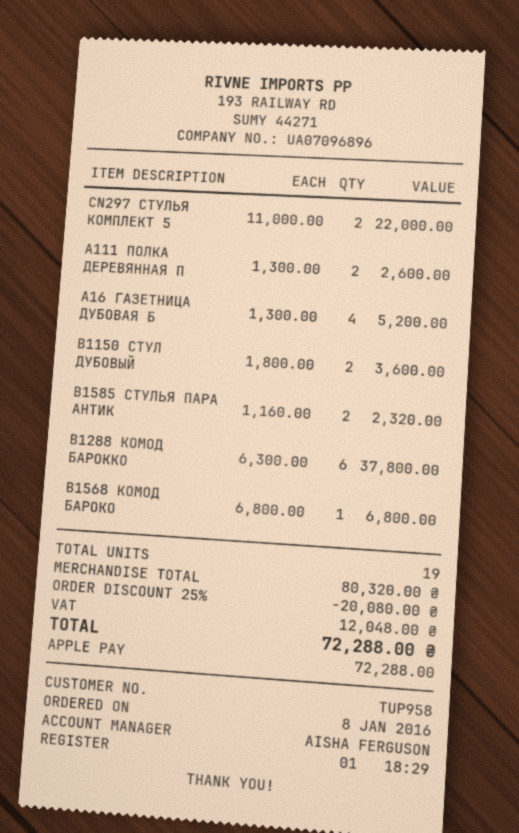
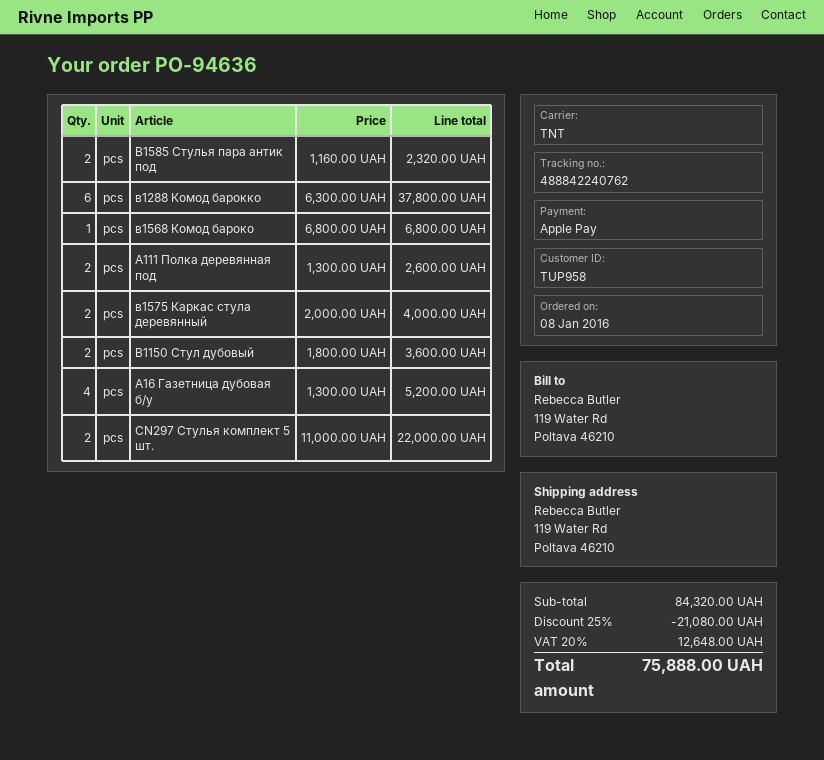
в1575 Каркас стула деревянный: none -> 2 x 2000.00 = 4000.00
subtotal: 80320.00 -> 84320.00
discount: 25% = 20080.00 -> 25% = 21080.00
tax: 12048.00 -> 12648.00
total: 72288.00 -> 75888.00

